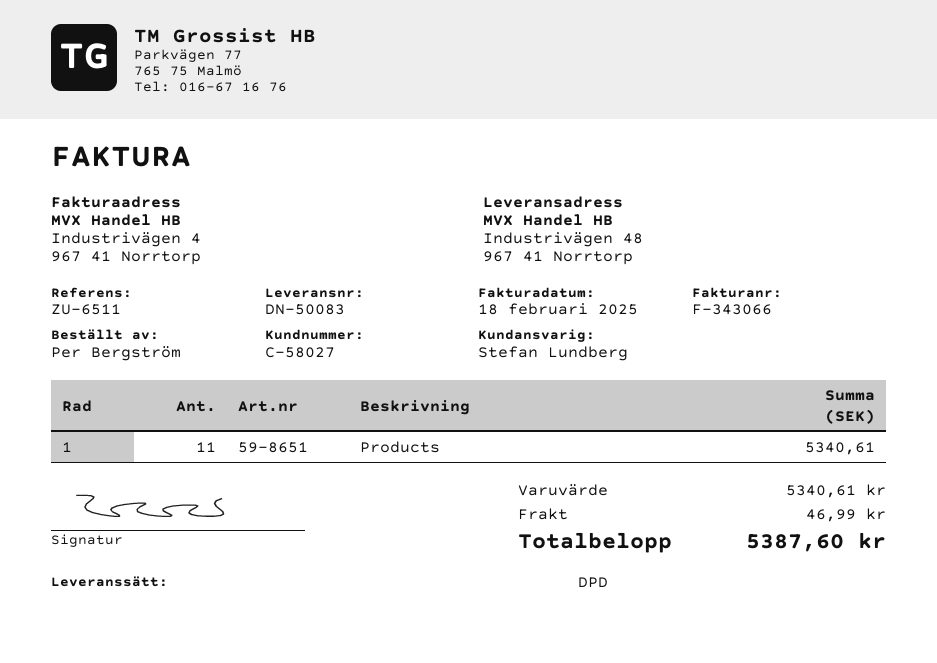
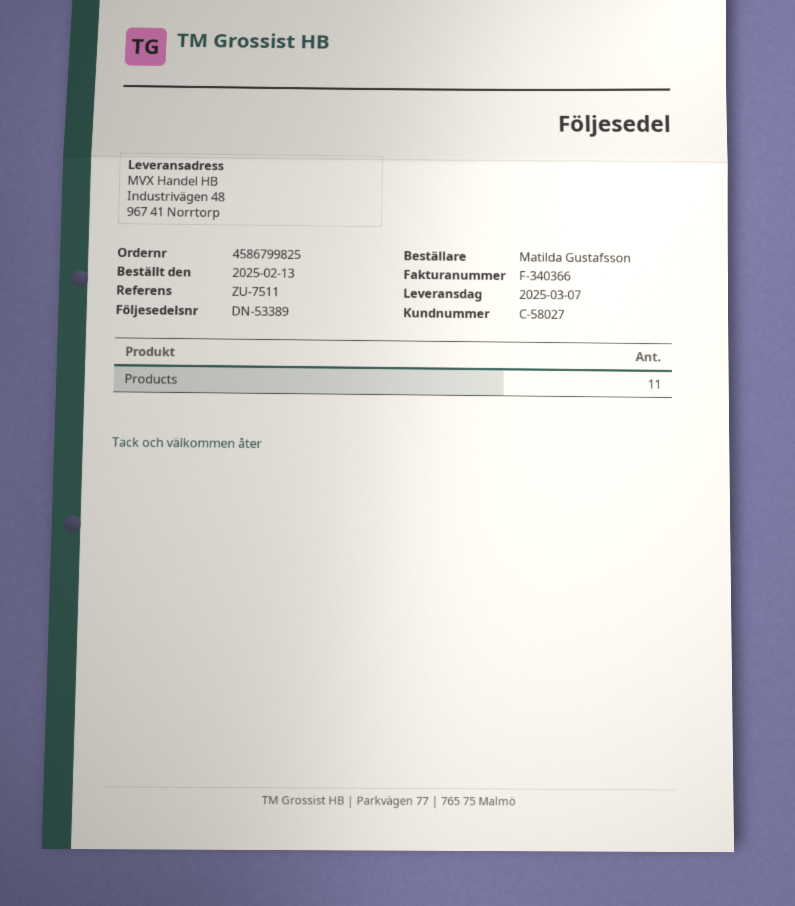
delivery note number: DN-50083 -> DN-53389
invoice number: F-343066 -> F-340366
reference: ZU-6511 -> ZU-7511
ordered by: Per Bergström -> Matilda Gustafsson

